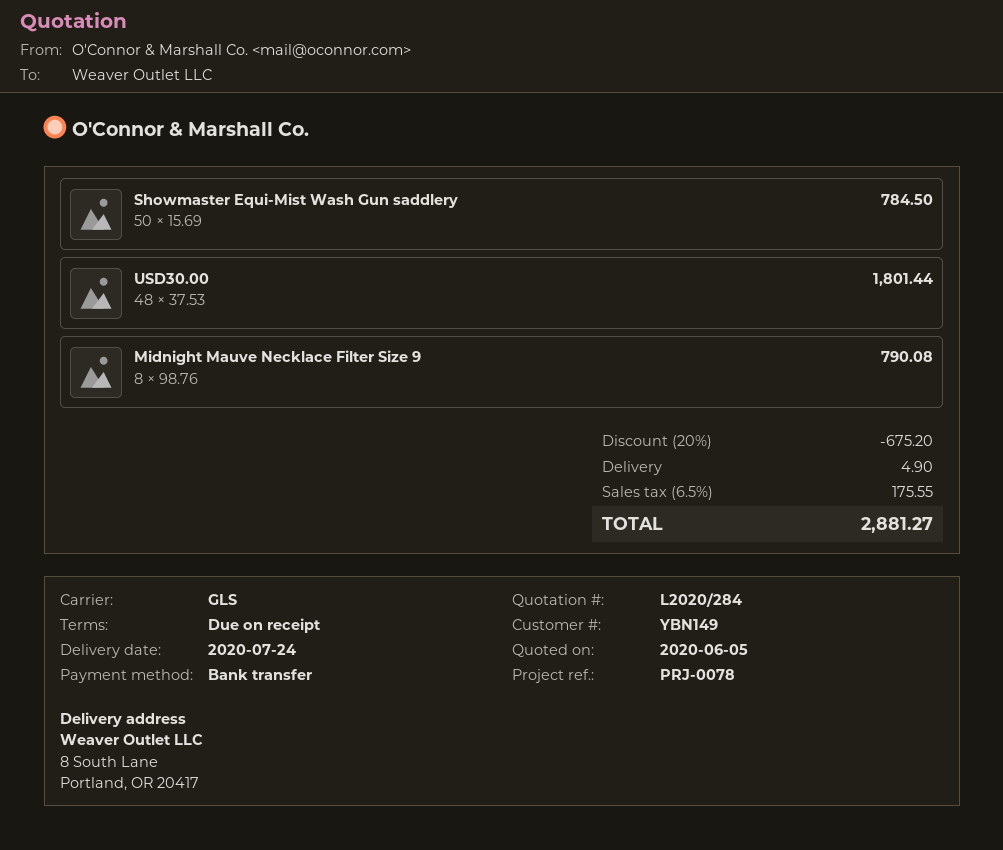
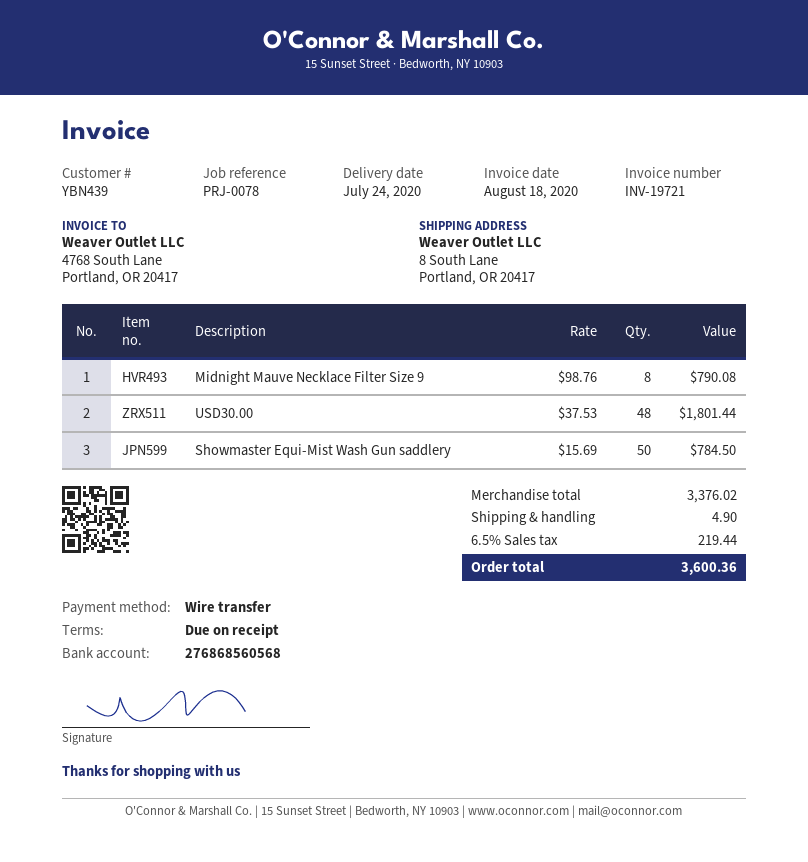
customer number: YBN149 -> YBN439
discount: 20% = 675.20 -> none
tax: 6.5% = 175.55 -> 6.5% = 219.44
total: 2881.27 -> 3600.36

